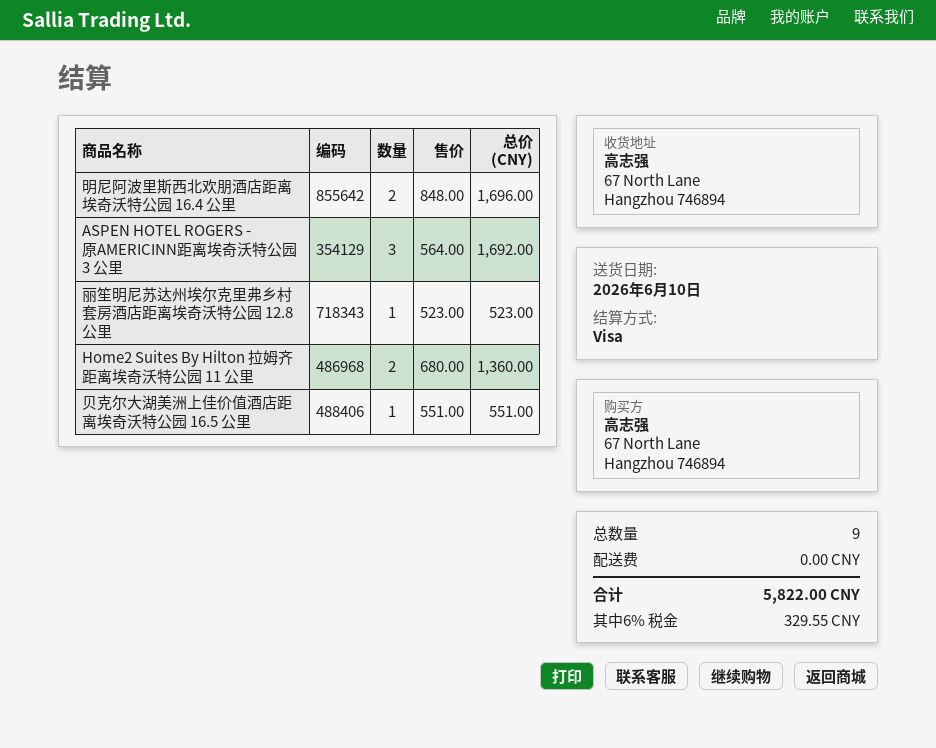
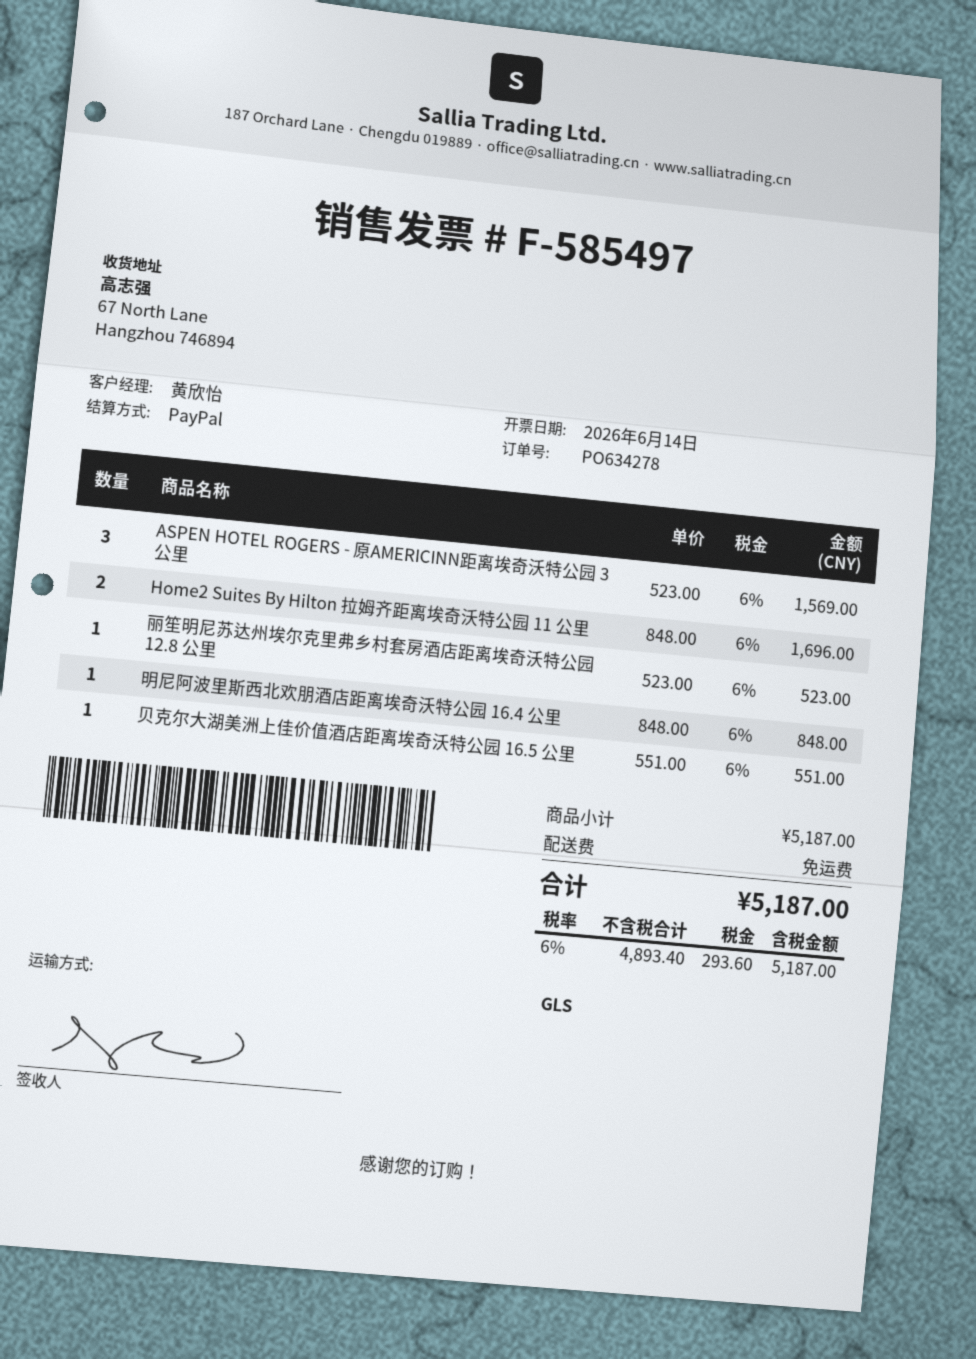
payment method: Visa -> PayPal
明尼阿波里斯西北欢朋酒店距离埃奇沃特公园 16.4 公里: 2 x 848.00 = 1696.00 -> 1 x 848.00 = 848.00
ASPEN HOTEL ROGERS - 原AMERICINN距离埃奇沃特公园 3 公里: 3 x 564.00 = 1692.00 -> 3 x 523.00 = 1569.00
Home2 Suites By Hilton 拉姆齐距离埃奇沃特公园 11 公里: 2 x 680.00 = 1360.00 -> 2 x 848.00 = 1696.00
tax: 6% = 329.55 -> 6% = 293.60
total: 5822.00 -> 5187.00

